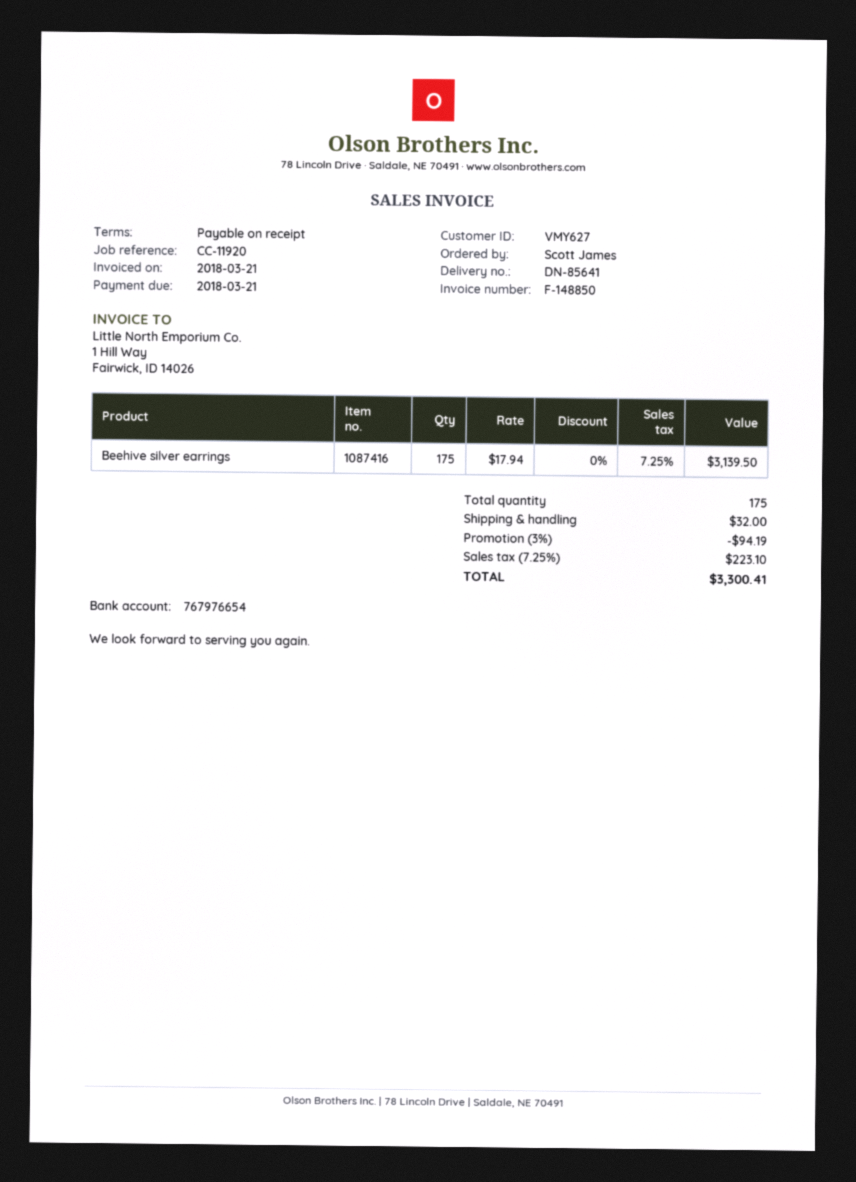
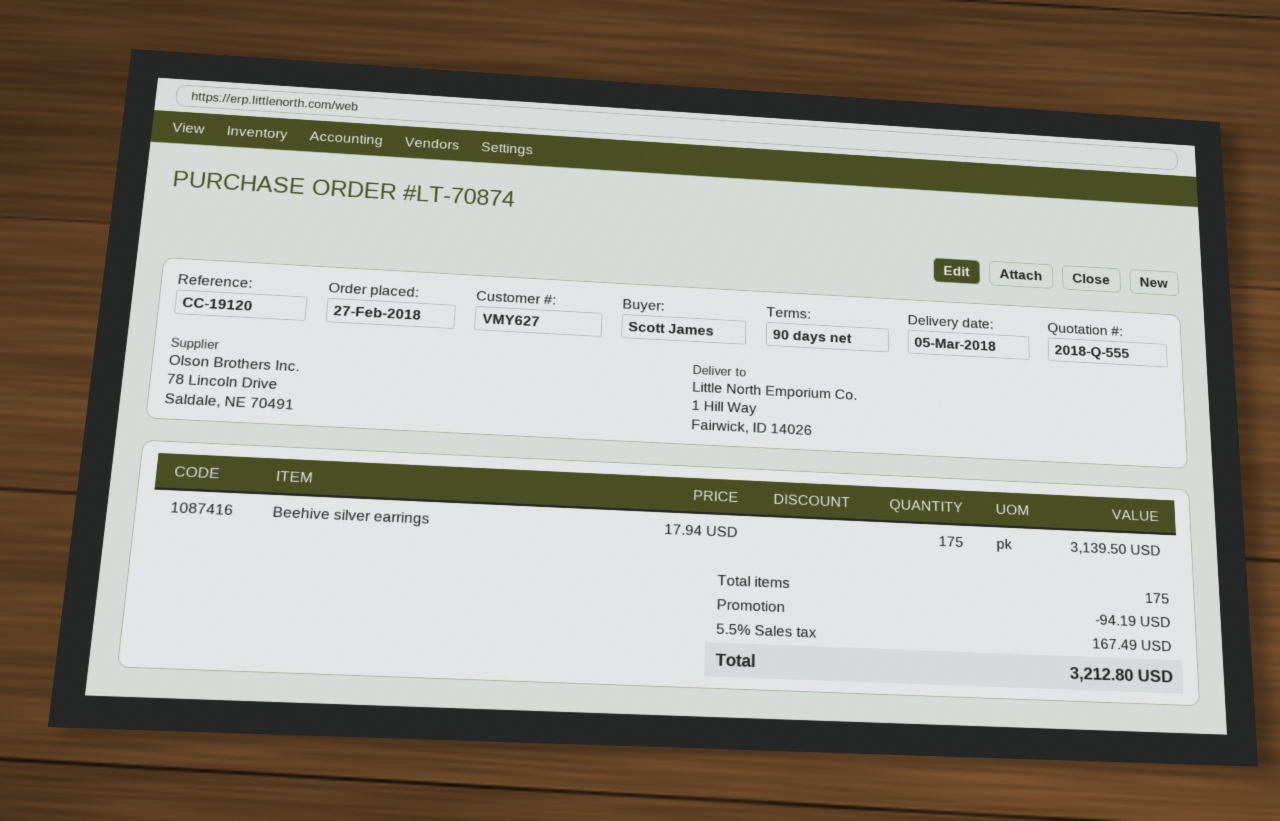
payment terms: on receipt -> 90 days
reference: CC-11920 -> CC-19120
shipping: 32.00 -> none
tax: 7.25% = 223.10 -> 5.5% = 167.49
total: 3300.41 -> 3212.80

